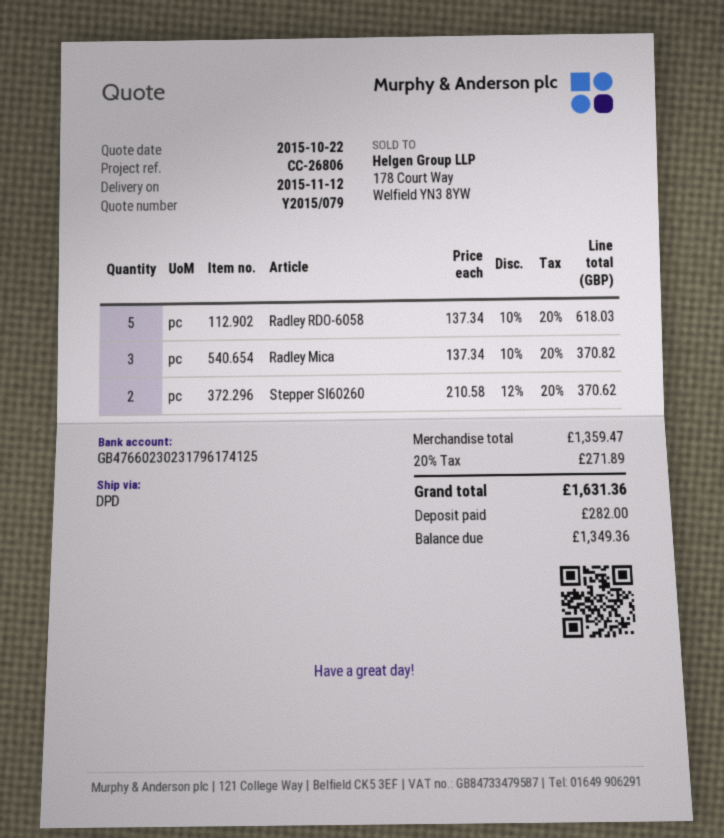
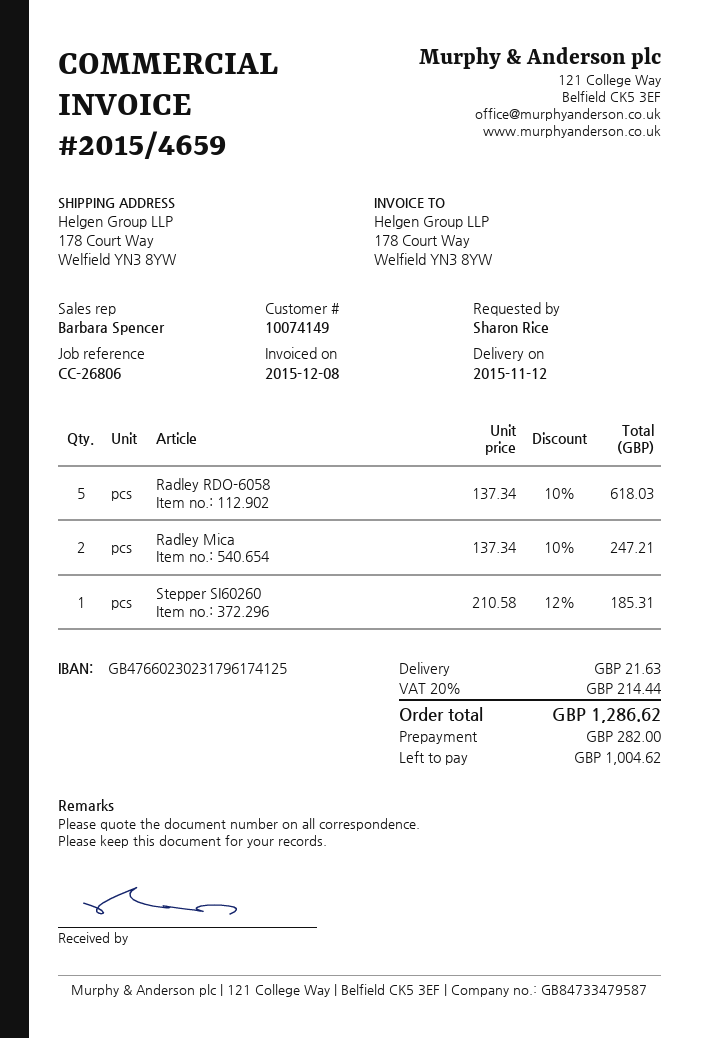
Radley Mica: 3 x 137.34 - 10% = 370.82 -> 2 x 137.34 - 10% = 247.21
Stepper SI60260: 2 x 210.58 - 12% = 370.62 -> 1 x 210.58 - 12% = 185.31
shipping: none -> 21.63
tax: 20% = 271.89 -> 20% = 214.44
total: 1631.36 -> 1286.62
balance: 1349.36 -> 1004.62

